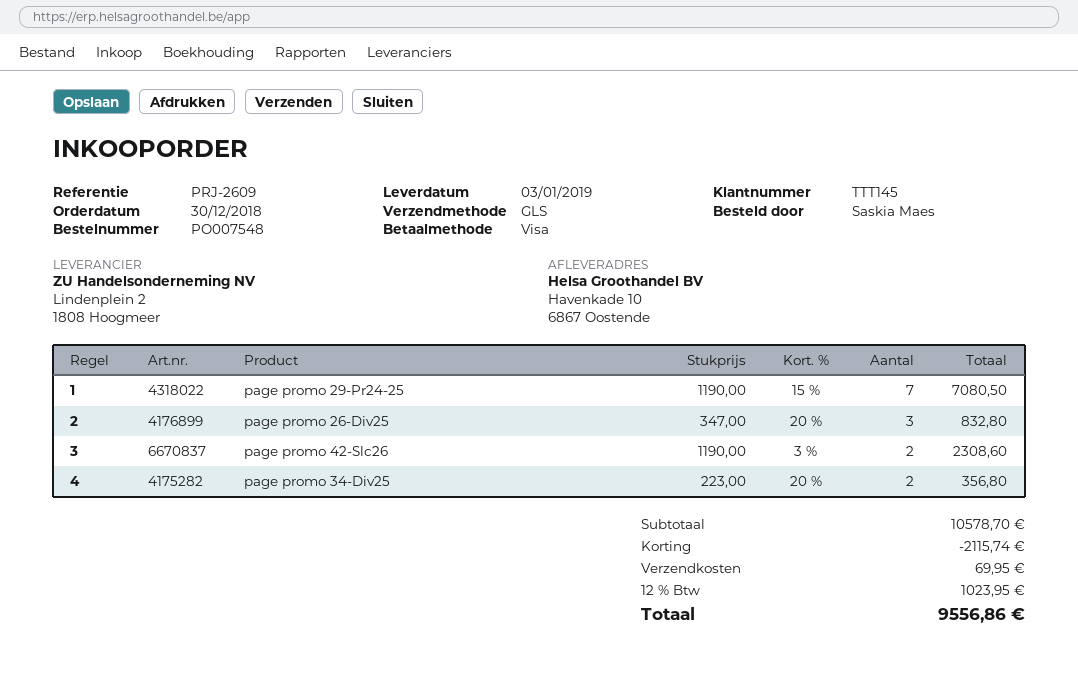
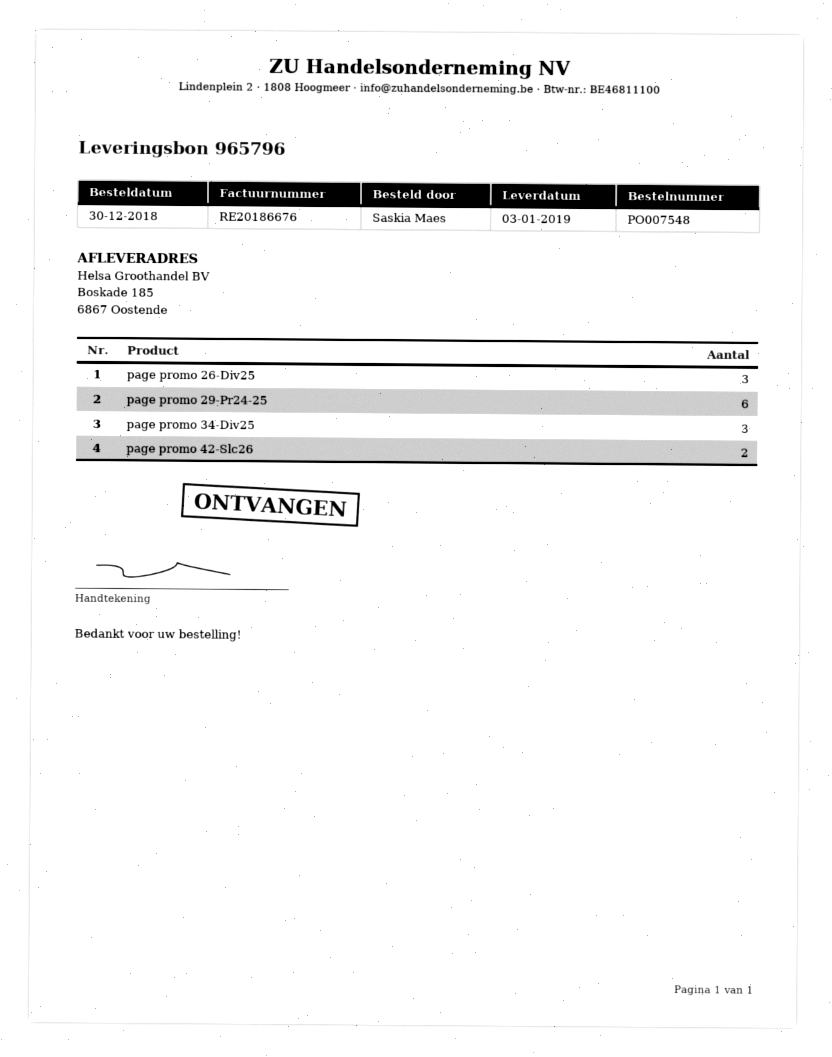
ship to: Havenkade 10, 6867 Oostende -> Boskade 185, 6867 Oostende
page promo 29-Pr24-25: 7 -> 6
page promo 34-Div25: 2 -> 3

